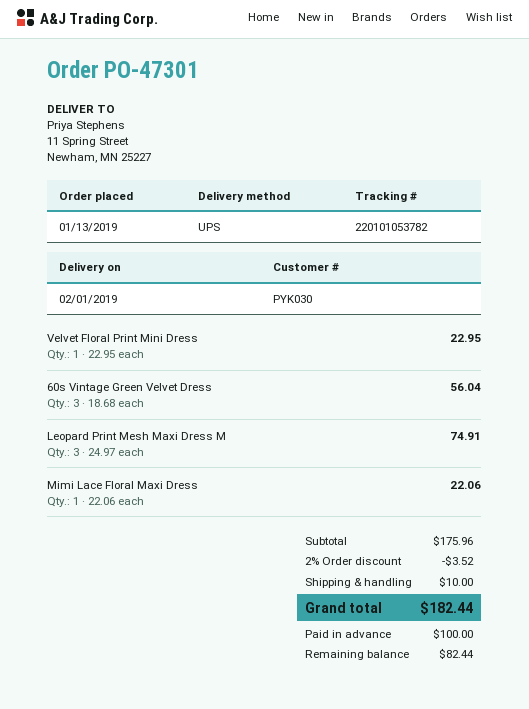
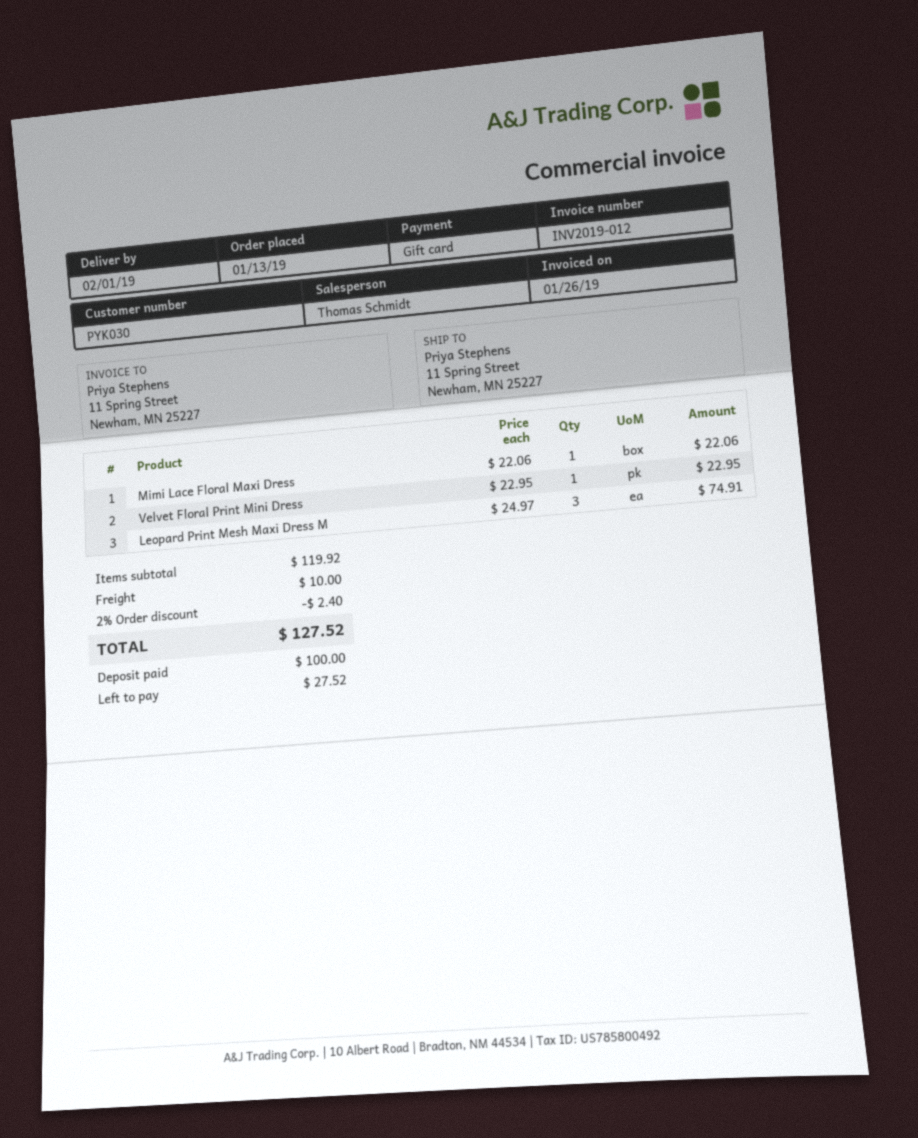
60s Vintage Green Velvet Dress: 3 x 18.68 = 56.04 -> none
subtotal: 175.96 -> 119.92
discount: 2% = 3.52 -> 2% = 2.40
total: 182.44 -> 127.52
balance: 82.44 -> 27.52

